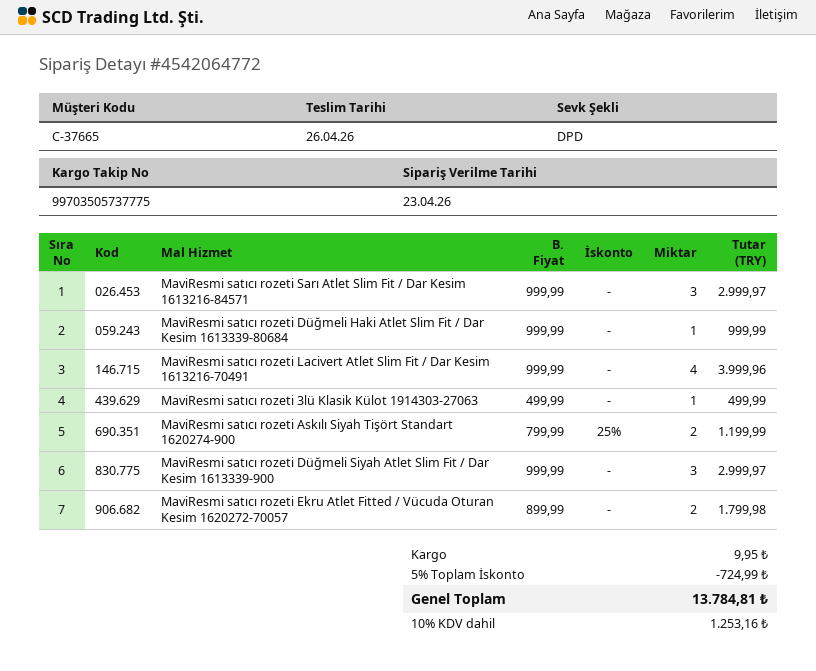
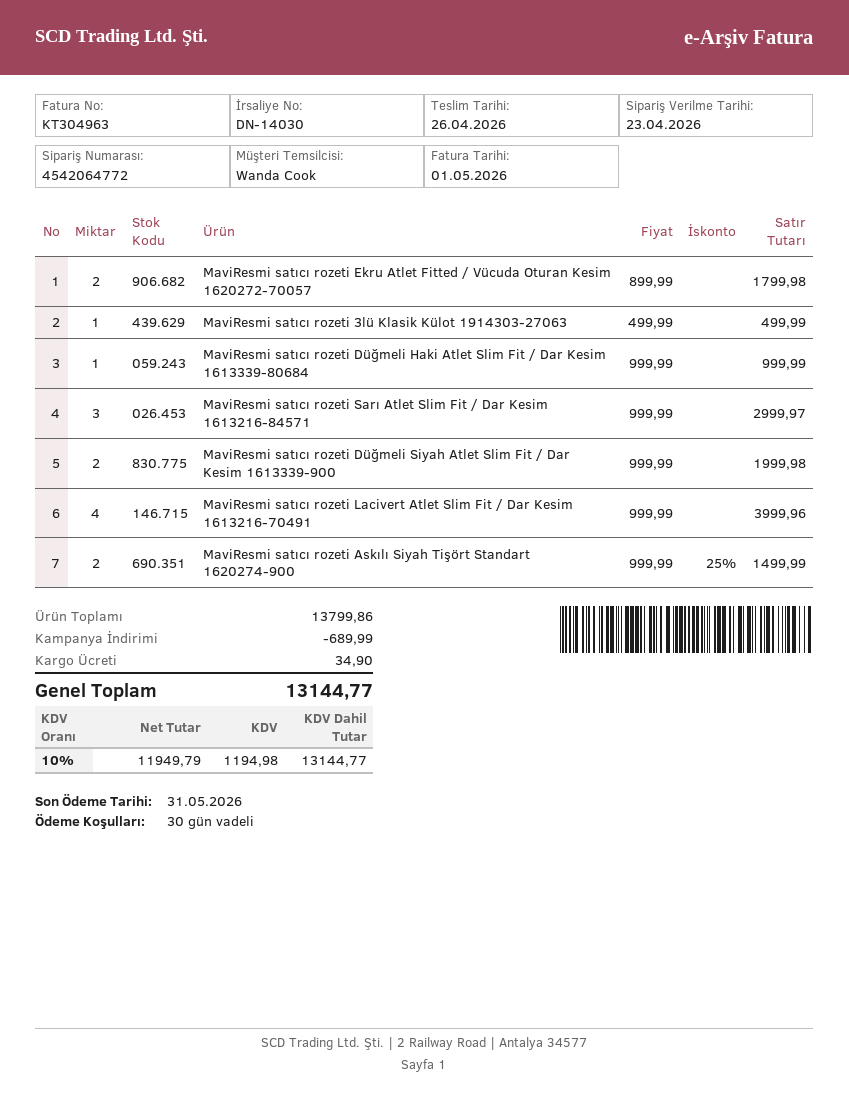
MaviResmi satıcı rozeti Askılı Siyah Tişört Standart 1620274-900: 2 x 799.99 - 25% = 1199.99 -> 2 x 999.99 - 25% = 1499.99
MaviResmi satıcı rozeti Düğmeli Siyah Atlet Slim Fit / Dar Kesim 1613339-900: 3 x 999.99 = 2999.97 -> 2 x 999.99 = 1999.98
discount: 724.99 -> 689.99
shipping: 9.95 -> 34.90
tax: 10% = 1253.16 -> 10% = 1194.98
total: 13784.81 -> 13144.77

